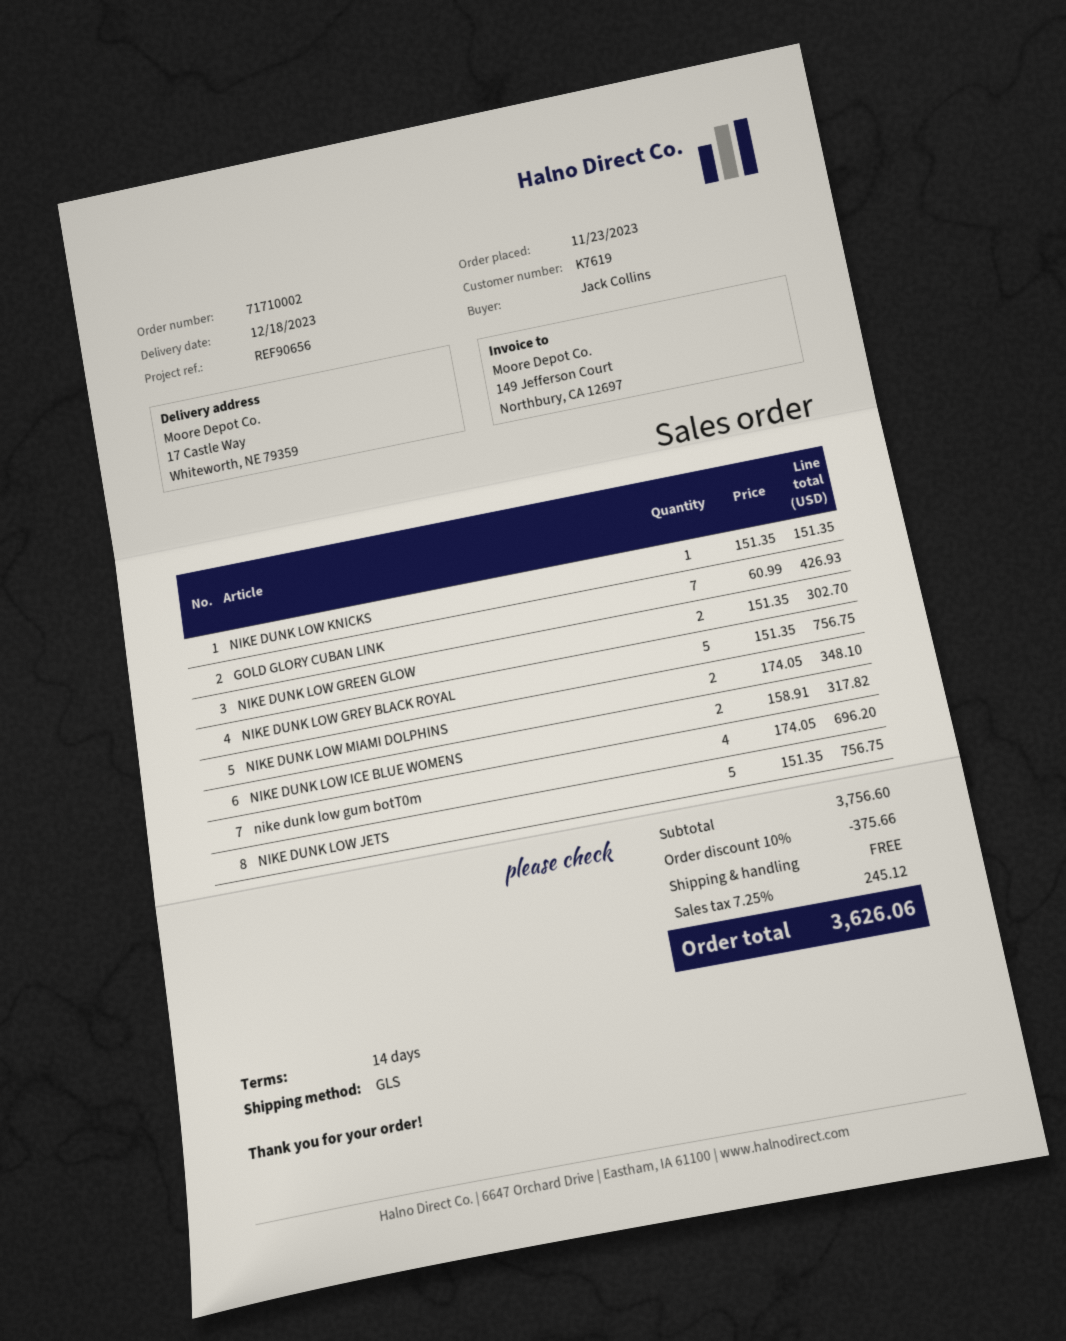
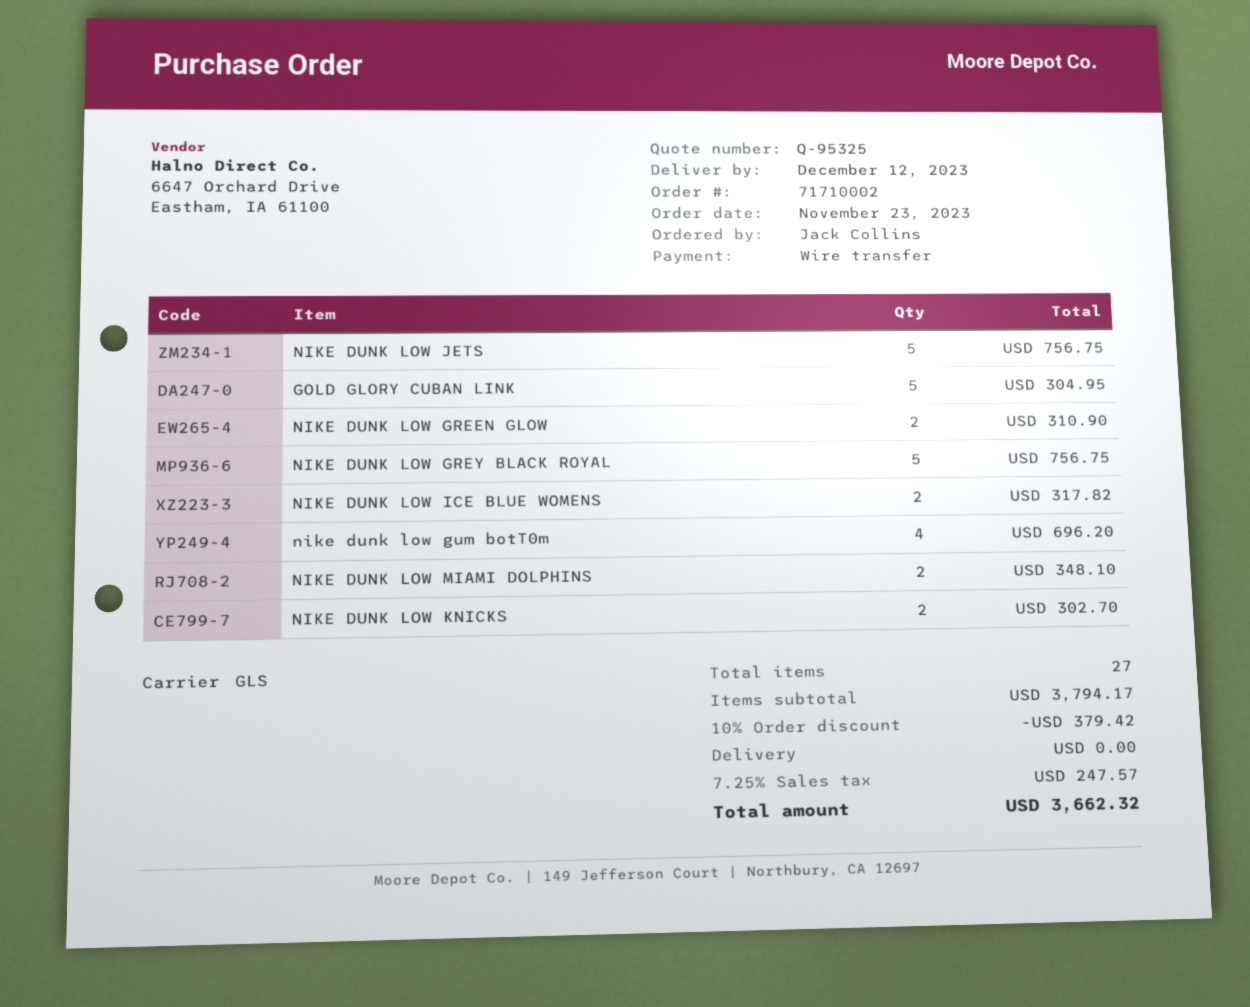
delivery date: 2023-12-18 -> 2023-12-12
NIKE DUNK LOW KNICKS: 1 for 151.35 -> 2 for 302.70
GOLD GLORY CUBAN LINK: 7 for 426.93 -> 5 for 304.95
NIKE DUNK LOW GREEN GLOW: 2 for 302.70 -> 2 for 310.90
subtotal: 3756.60 -> 3794.17
discount: 10% = 375.66 -> 10% = 379.42
tax: 7.25% = 245.12 -> 7.25% = 247.57
total: 3626.06 -> 3662.32

